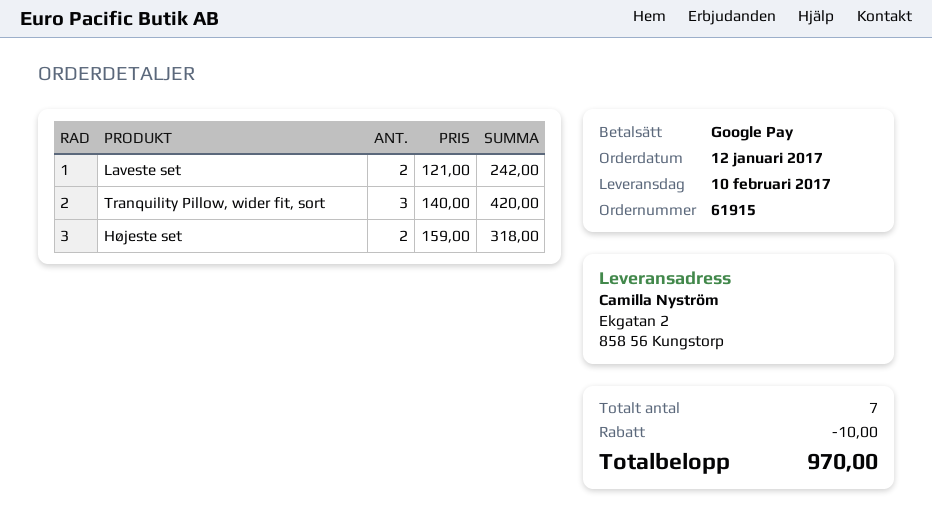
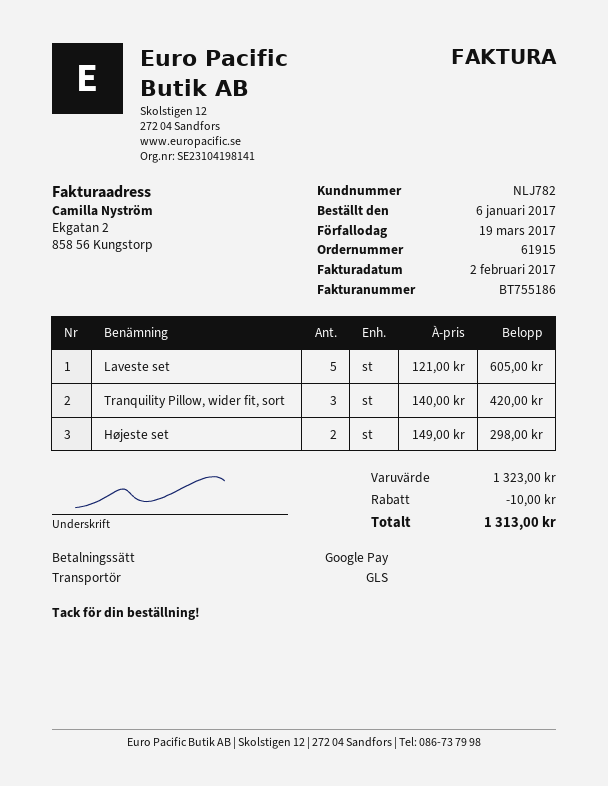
order date: 2017-01-12 -> 2017-01-06
Laveste set: 2 x 121.00 = 242.00 -> 5 x 121.00 = 605.00
Højeste set: 2 x 159.00 = 318.00 -> 2 x 149.00 = 298.00
total: 970.00 -> 1313.00

